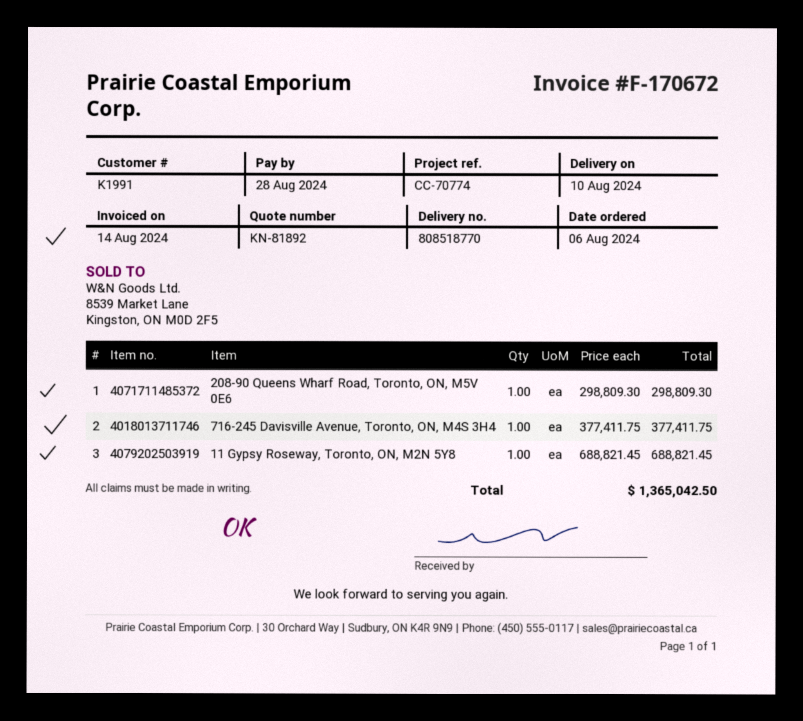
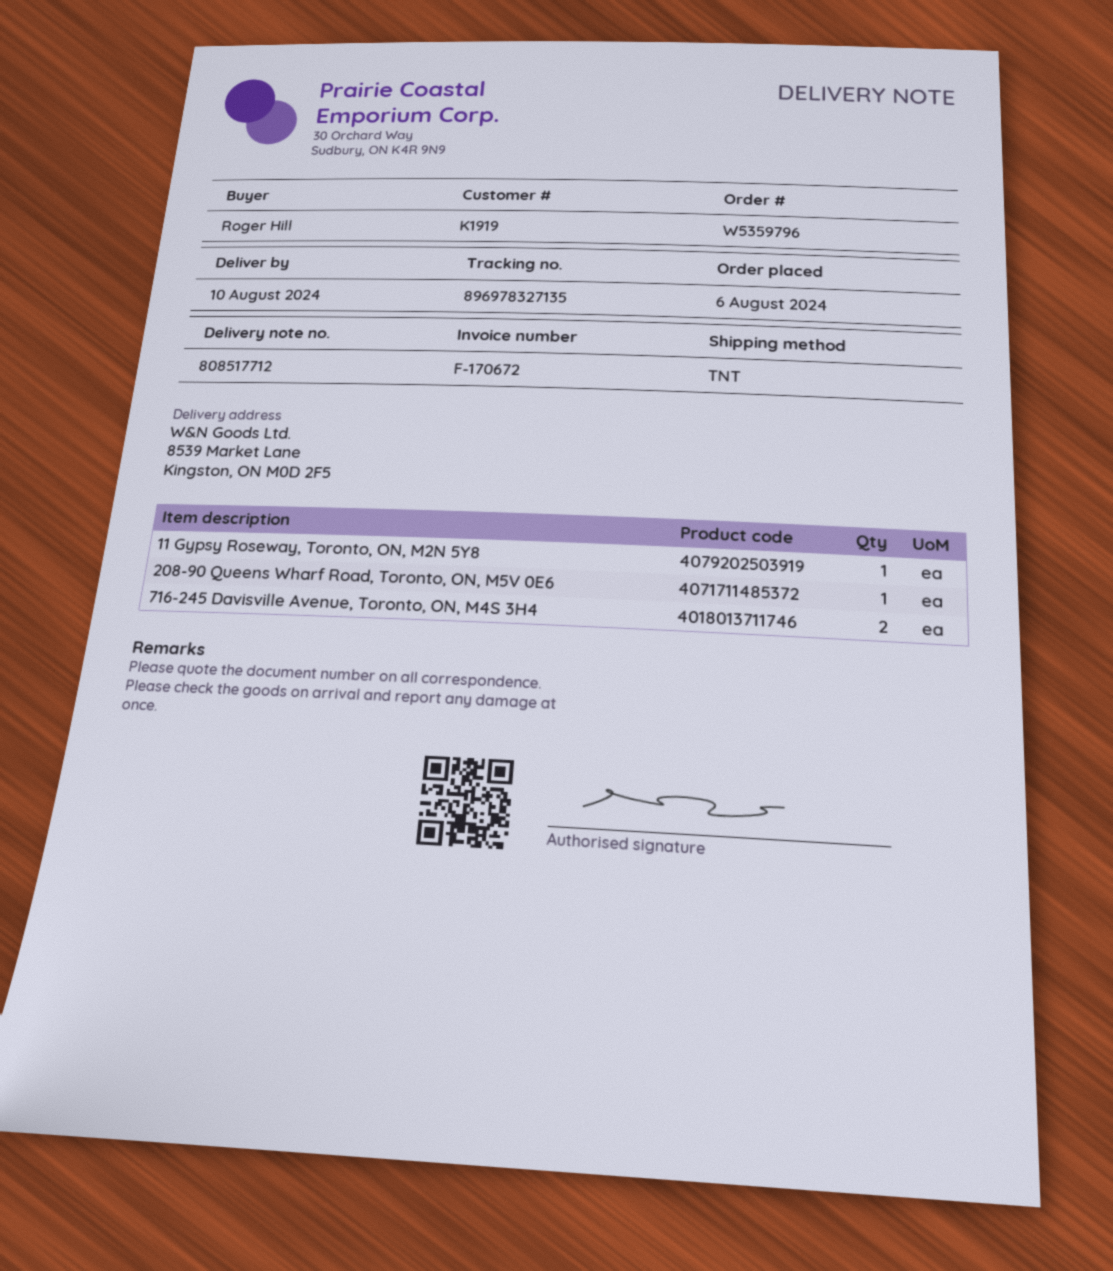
delivery note number: 808518770 -> 808517712
customer number: K1991 -> K1919
716-245 Davisville Avenue, Toronto, ON, M4S 3H4: 1 -> 2

